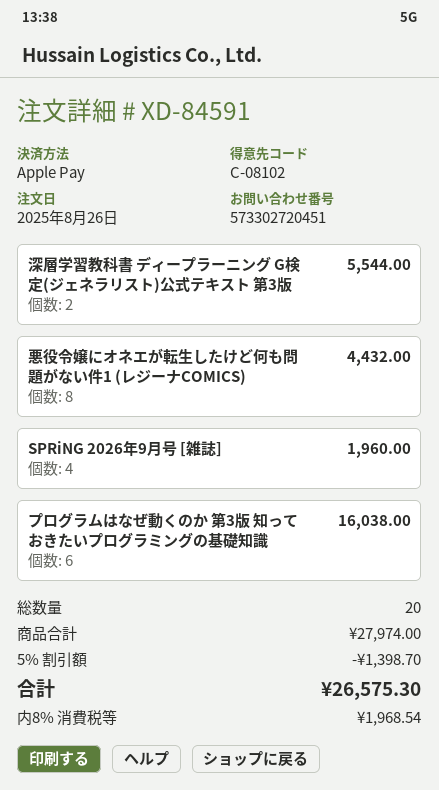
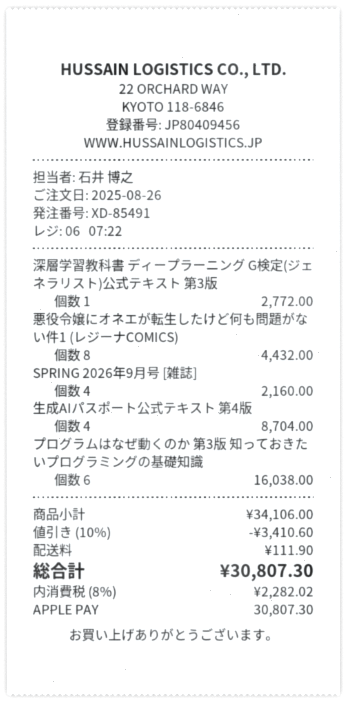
order number: XD-84591 -> XD-85491
深層学習教科書 ディープラーニング G検定(ジェネラリスト)公式テキスト 第3版: 2 for 5544.00 -> 1 for 2772.00
SPRiNG 2026年9月号 [雑誌]: 4 for 1960.00 -> 4 for 2160.00
生成AIパスポート公式テキスト 第4版: none -> 4 for 8704.00
subtotal: 27974.00 -> 34106.00
discount: 5% = 1398.70 -> 10% = 3410.60
shipping: none -> 111.90
tax: 8% = 1968.54 -> 8% = 2282.02
total: 26575.30 -> 30807.30

